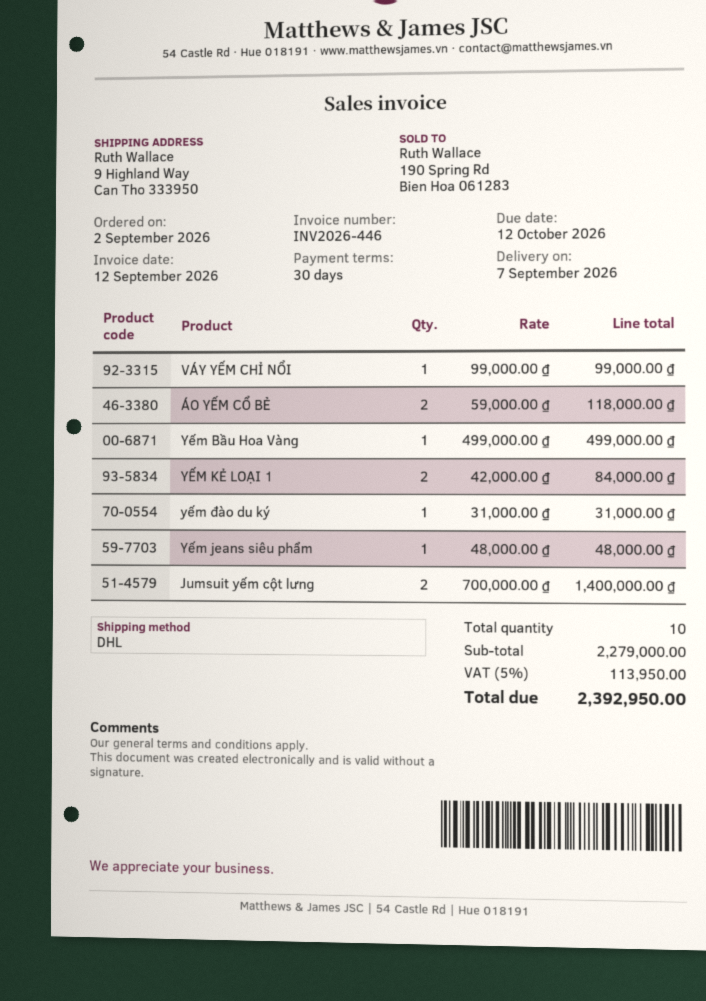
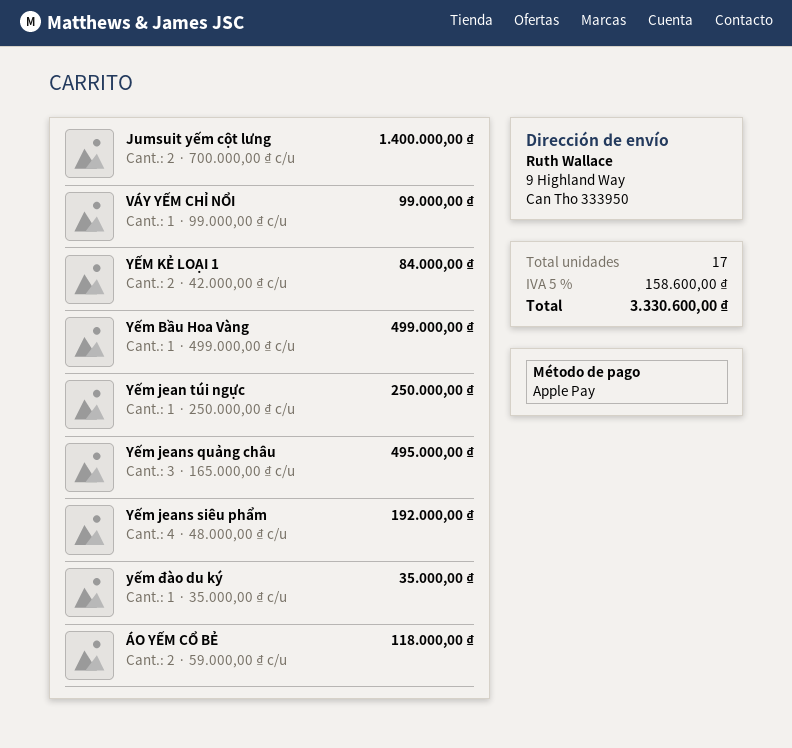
yếm đào du ký: 1 x 31000.00 = 31000.00 -> 1 x 35000.00 = 35000.00
Yếm jeans siêu phẩm: 1 x 48000.00 = 48000.00 -> 4 x 48000.00 = 192000.00
Yếm jean túi ngực: none -> 1 x 250000.00 = 250000.00
Yếm jeans quảng châu: none -> 3 x 165000.00 = 495000.00
total quantity: 10 -> 17
tax: 5% = 113950.00 -> 5% = 158600.00
total: 2392950.00 -> 3330600.00

